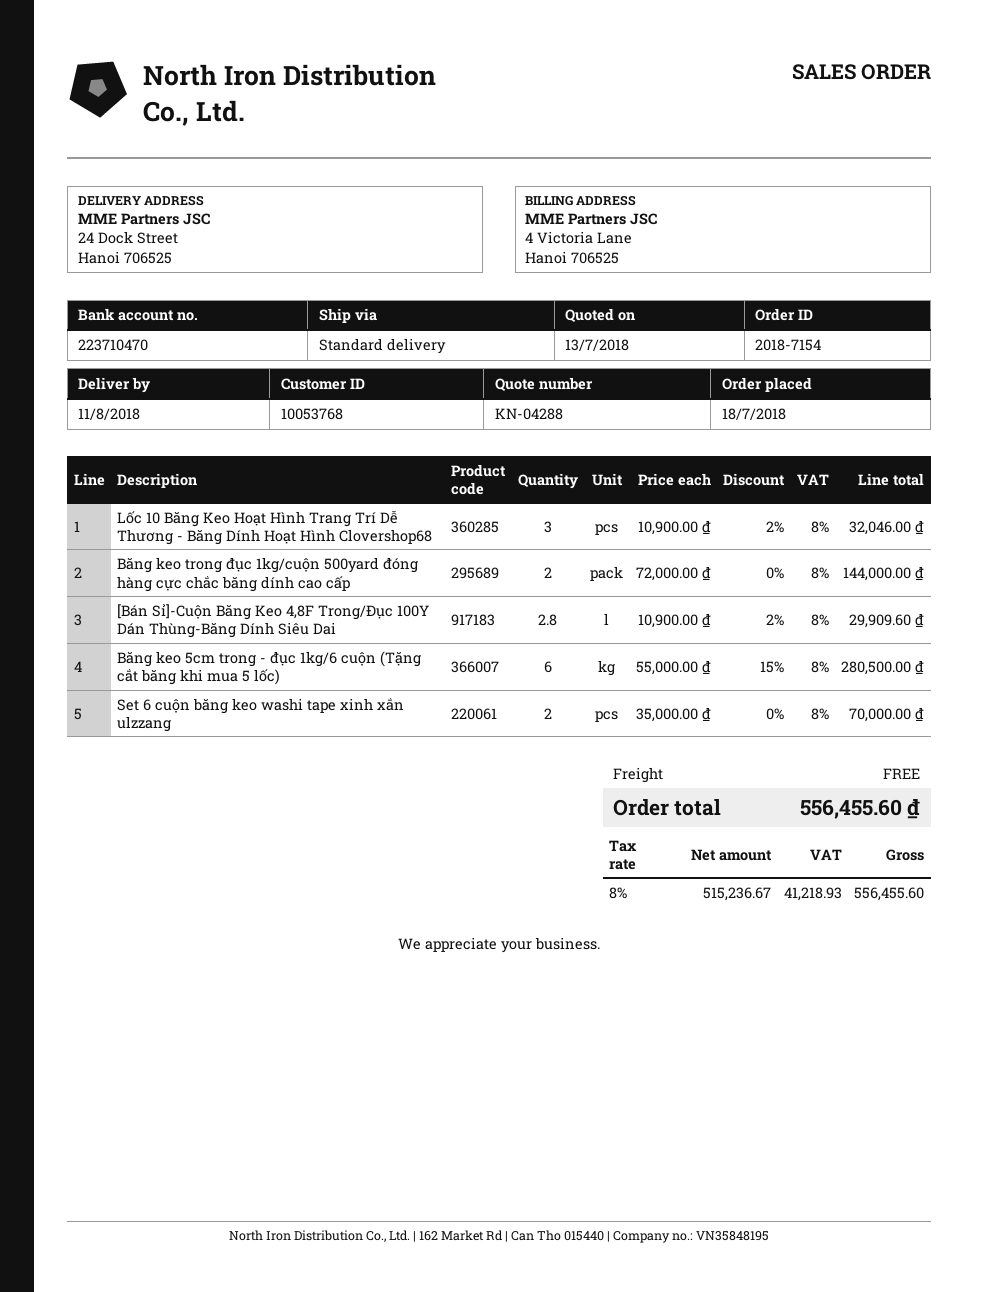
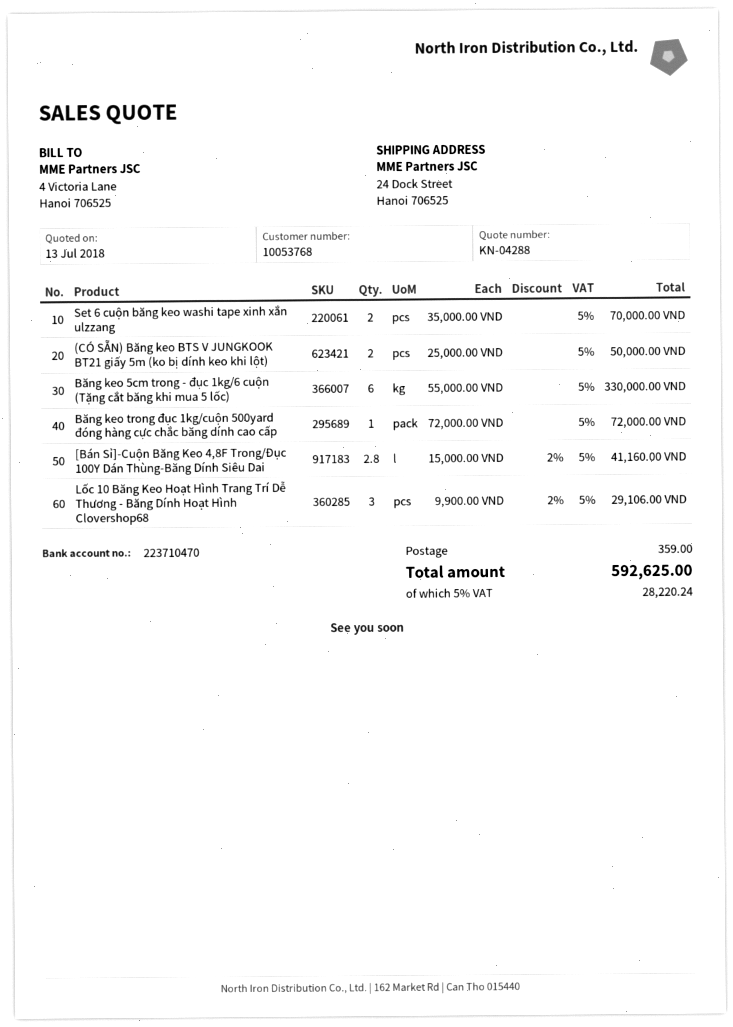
Lốc 10 Băng Keo Hoạt Hình Trang Trí Dễ Thương - Băng Dính Hoạt Hình Clovershop68: 3 x 10900.00 - 2% = 32046.00 -> 3 x 9900.00 - 2% = 29106.00
Băng keo trong đục 1kg/cuộn 500yard đóng hàng cực chắc băng dính cao cấp: 2 x 72000.00 = 144000.00 -> 1 x 72000.00 = 72000.00
[Bán Sỉ]-Cuộn Băng Keo 4,8F Trong/Đục 100Y Dán Thùng-Băng Dính Siêu Dai: 2.8 x 10900.00 - 2% = 29909.60 -> 2.8 x 15000.00 - 2% = 41160.00
Băng keo 5cm trong - đục 1kg/6 cuộn (Tặng cắt băng khi mua 5 lốc): 6 x 55000.00 - 15% = 280500.00 -> 6 x 55000.00 = 330000.00
(CÓ SẴN) Băng keo BTS V JUNGKOOK BT21 giấy 5m (ko bị dính keo khi lột): none -> 2 x 25000.00 = 50000.00
shipping: 0.00 -> 359.00
tax: 8% = 41218.93 -> 5% = 28220.24
total: 556455.60 -> 592625.00

